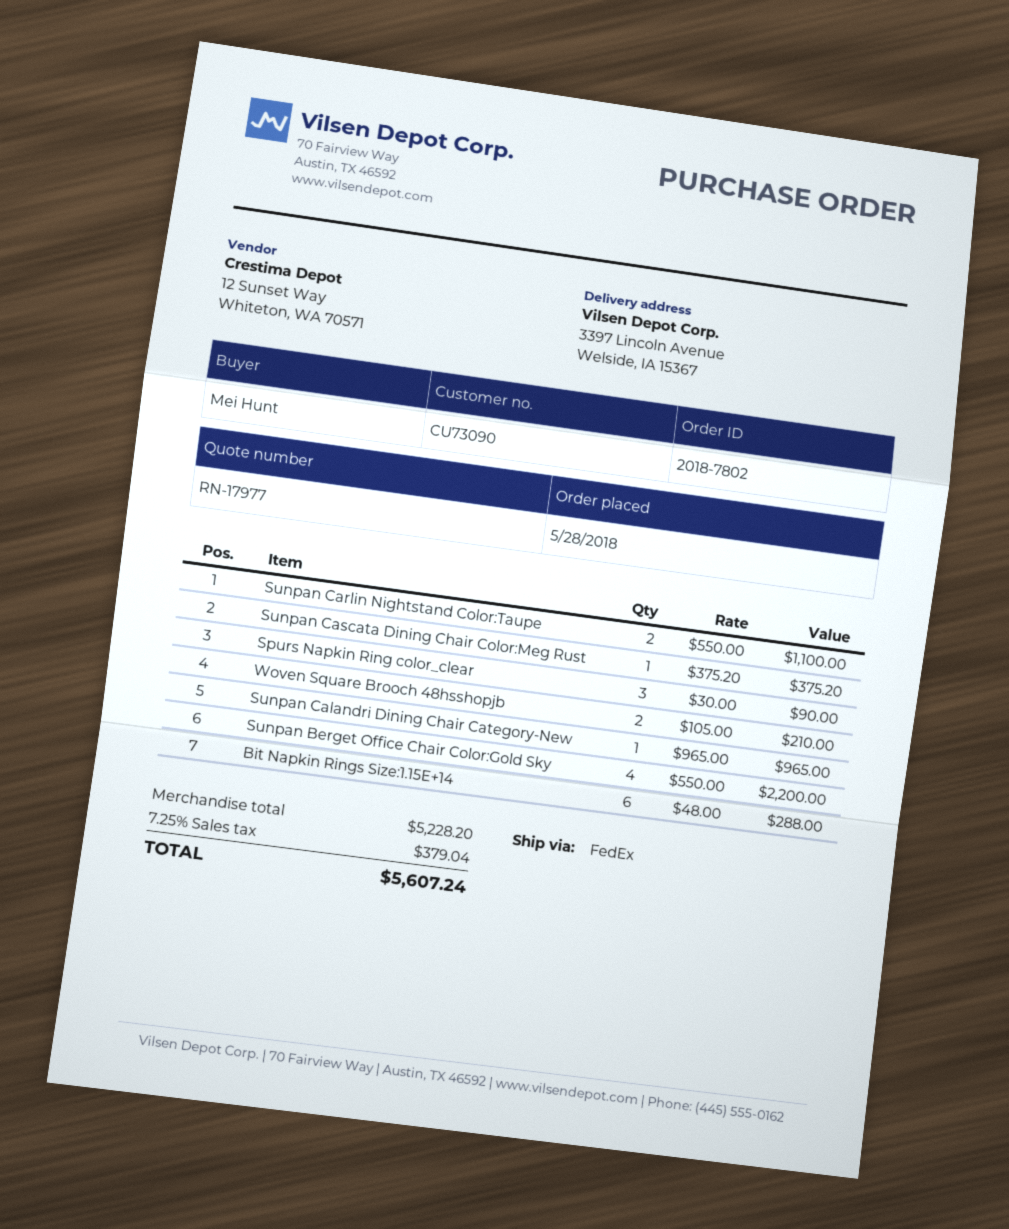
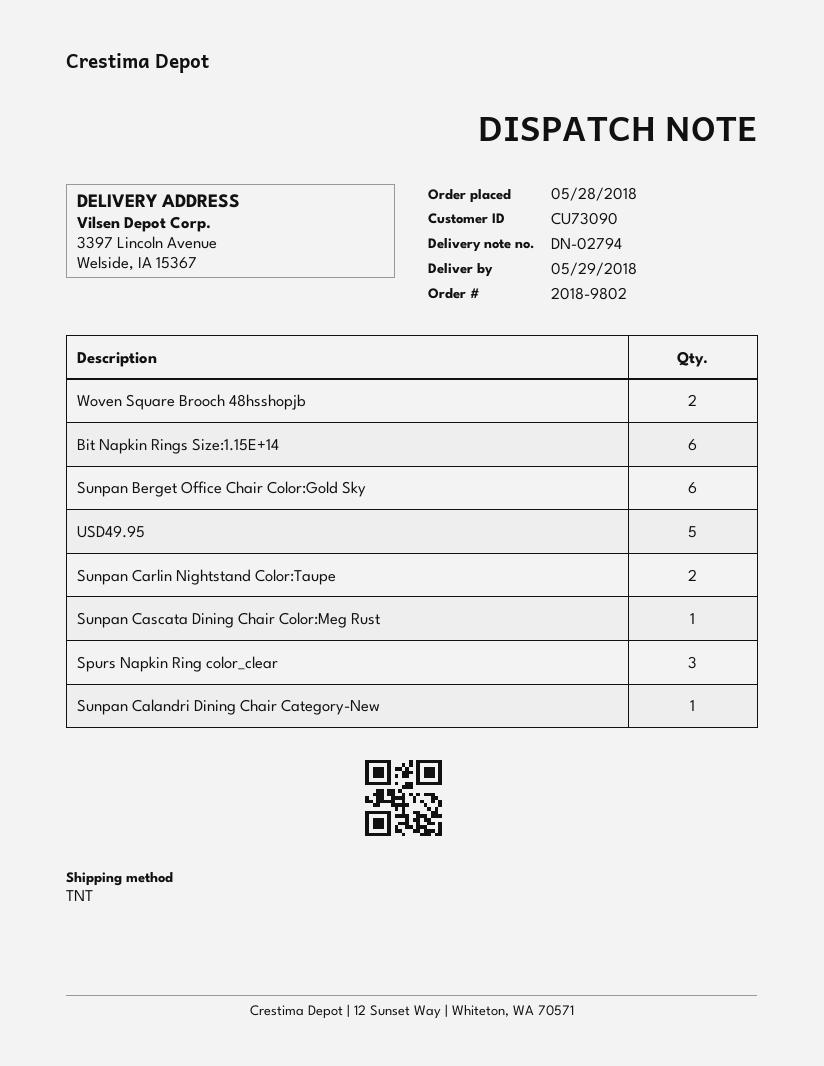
order number: 2018-7802 -> 2018-9802
shipping method: FedEx -> TNT
Sunpan Berget Office Chair Color:Gold Sky: 4 -> 6
USD49.95: none -> 5

